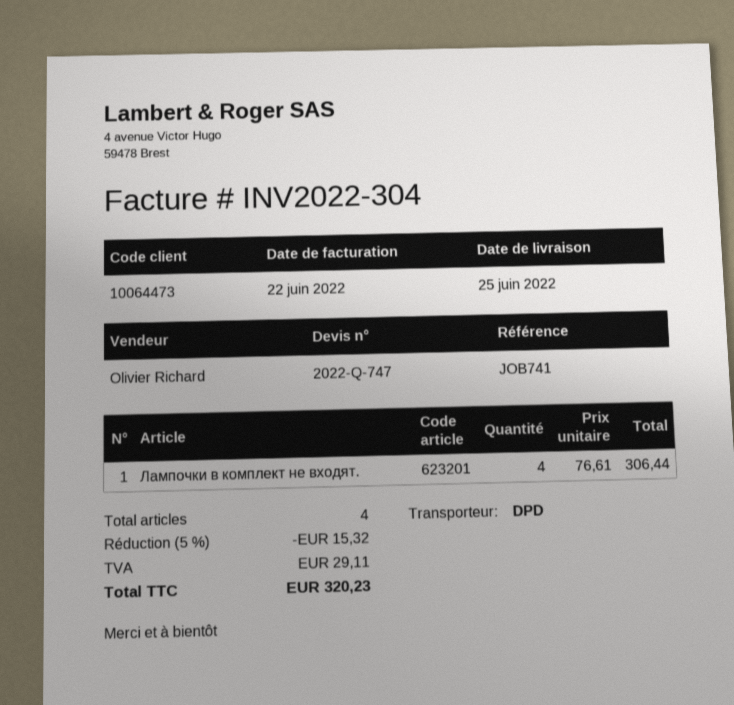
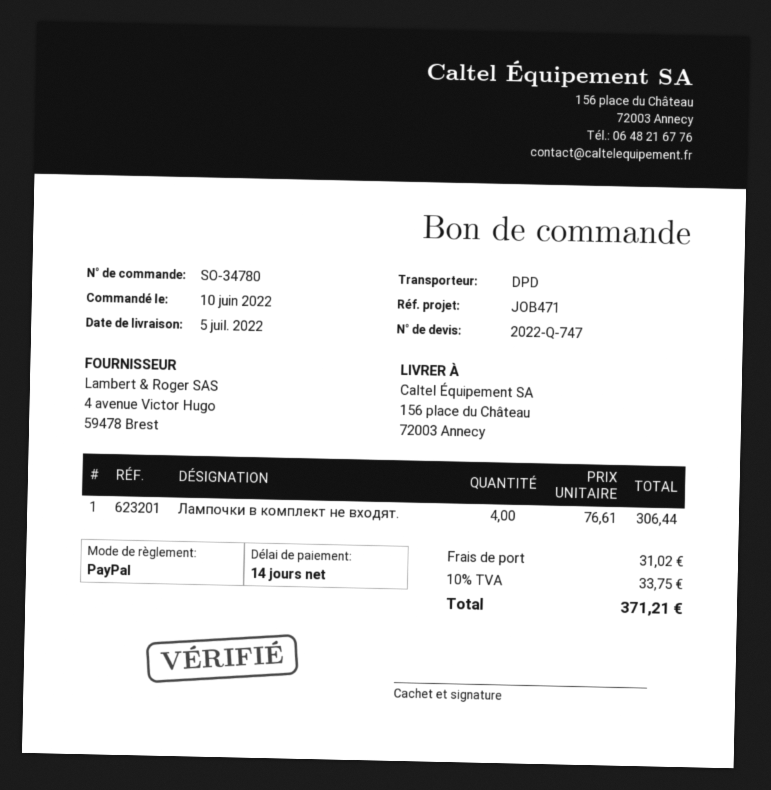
delivery date: 2022-06-25 -> 2022-07-05
reference: JOB741 -> JOB471
discount: 5% = 15.32 -> none
shipping: none -> 31.02
tax: 29.11 -> 33.75
total: 320.23 -> 371.21

